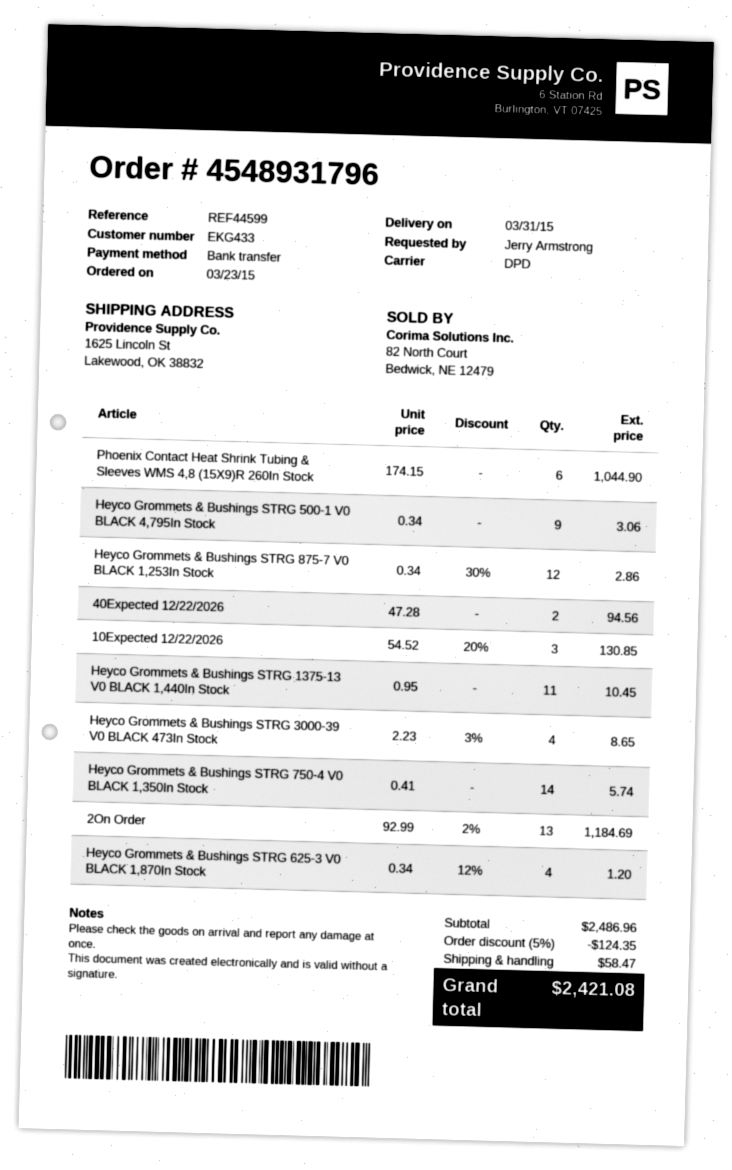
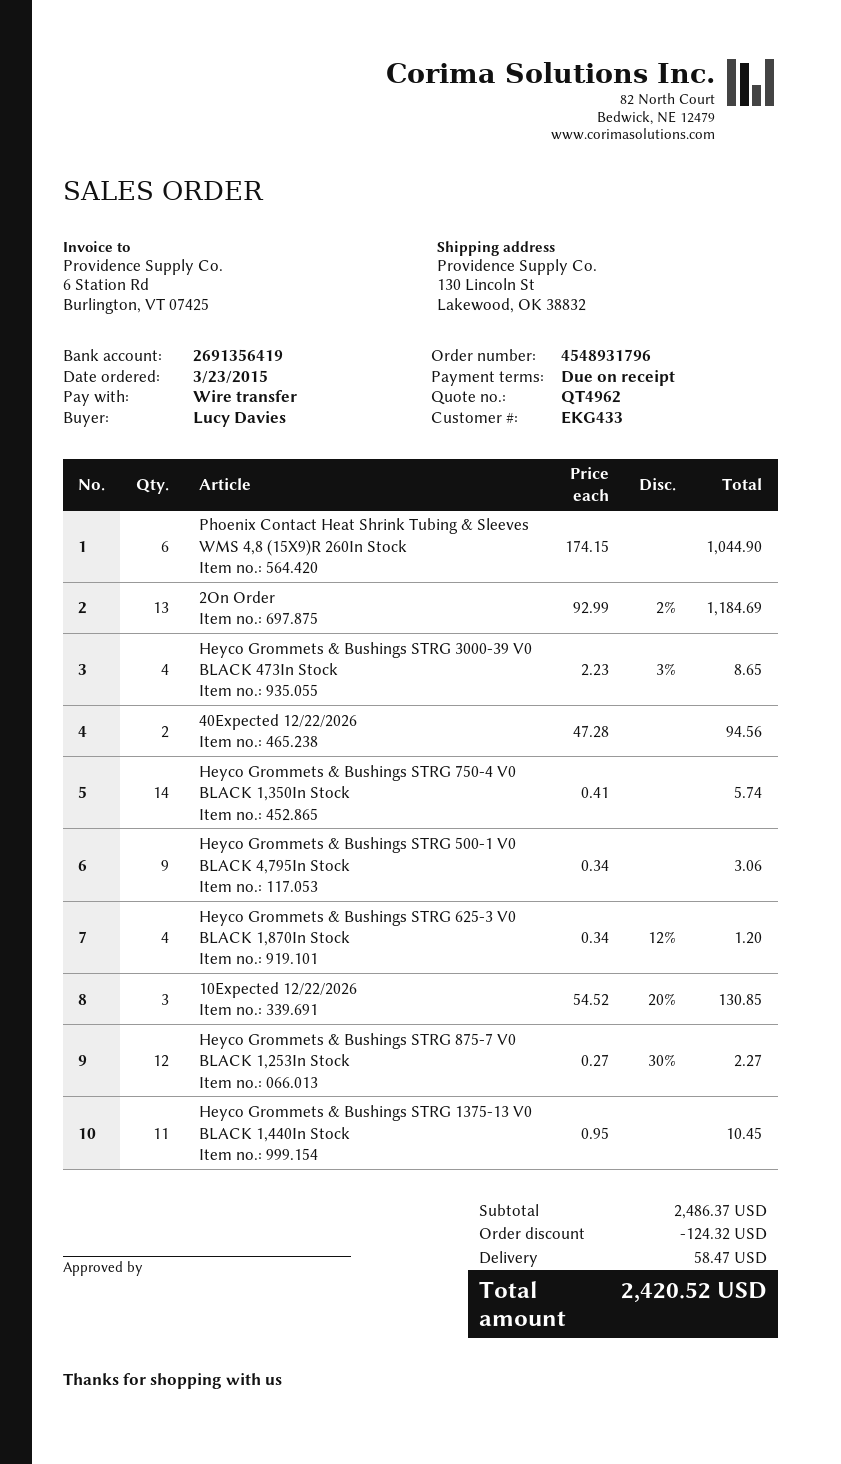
ordered by: Jerry Armstrong -> Lucy Davies
ship to: 1625 Lincoln St, Lakewood, OK 38832 -> 130 Lincoln St, Lakewood, OK 38832
Heyco Grommets & Bushings STRG 875-7 V0 BLACK 1,253In Stock: 12 x 0.34 - 30% = 2.86 -> 12 x 0.27 - 30% = 2.27
subtotal: 2486.96 -> 2486.37
discount: 124.35 -> 124.32
total: 2421.08 -> 2420.52

